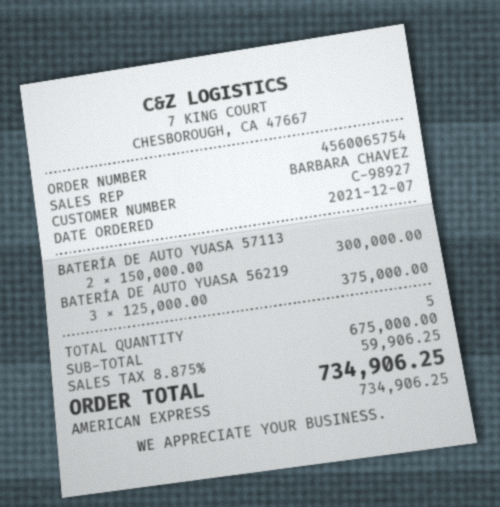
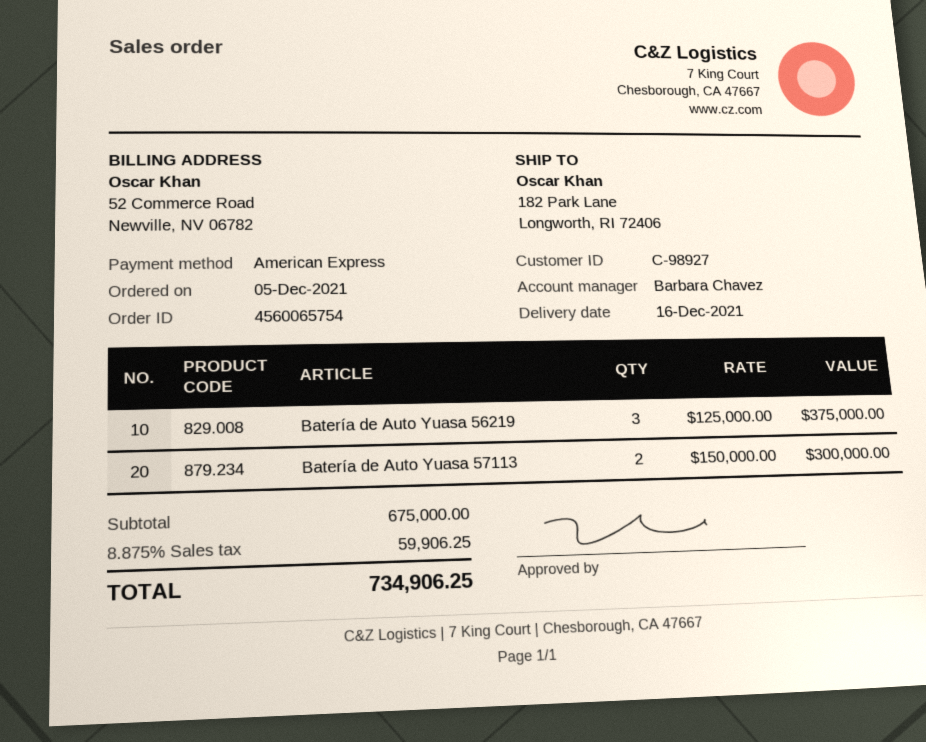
order date: 2021-12-07 -> 2021-12-05

